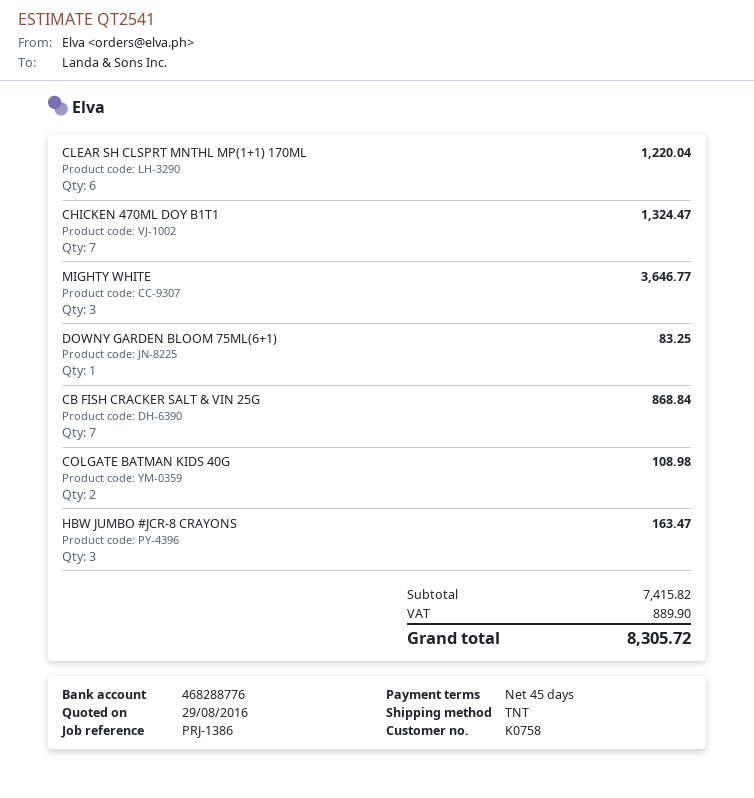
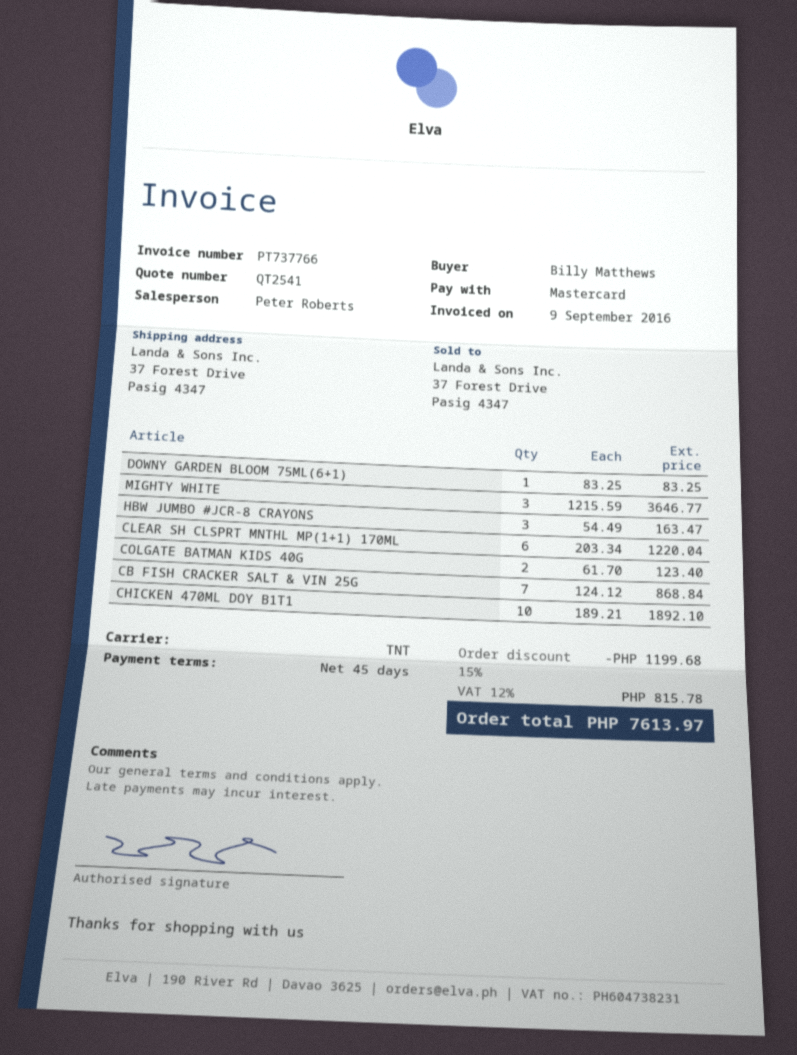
CHICKEN 470ML DOY B1T1: 7 for 1324.47 -> 10 for 1892.10
COLGATE BATMAN KIDS 40G: 2 for 108.98 -> 2 for 123.40
discount: none -> 15% = 1199.68
tax: 889.90 -> 815.78
total: 8305.72 -> 7613.97

